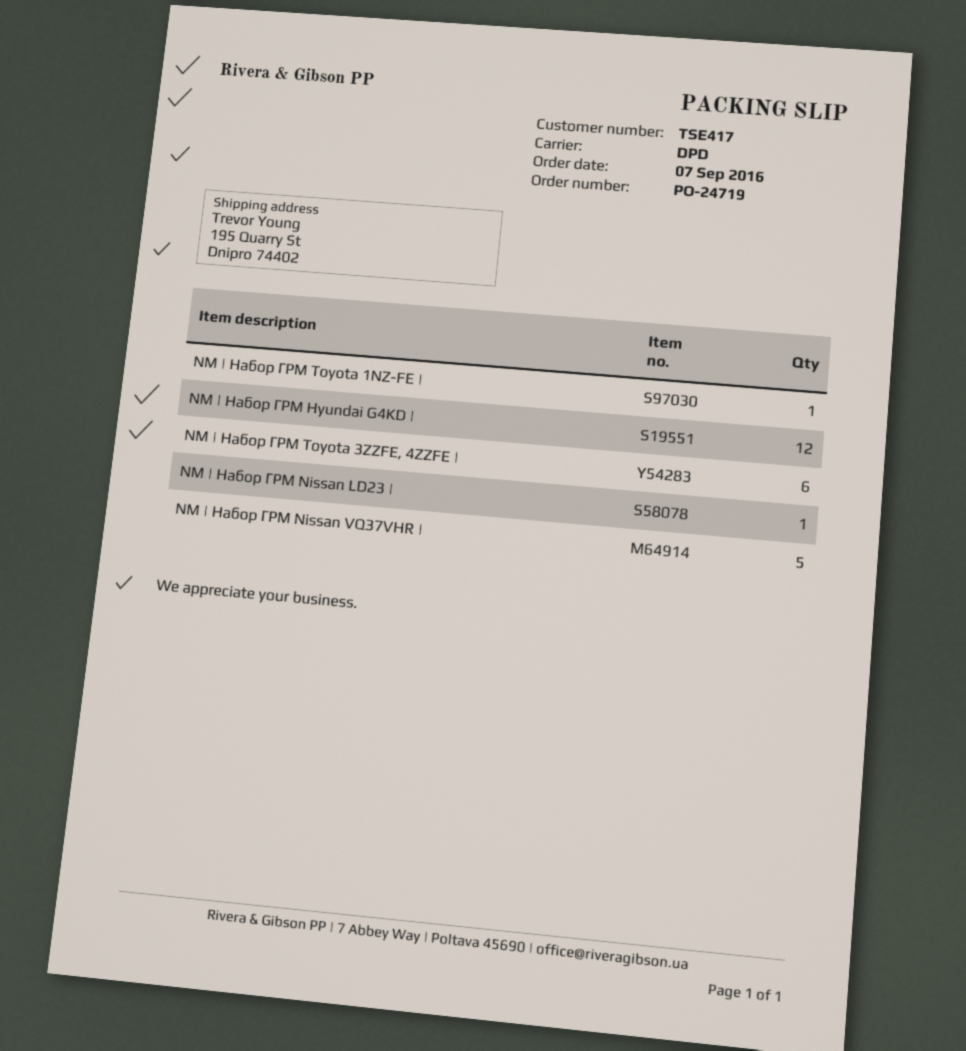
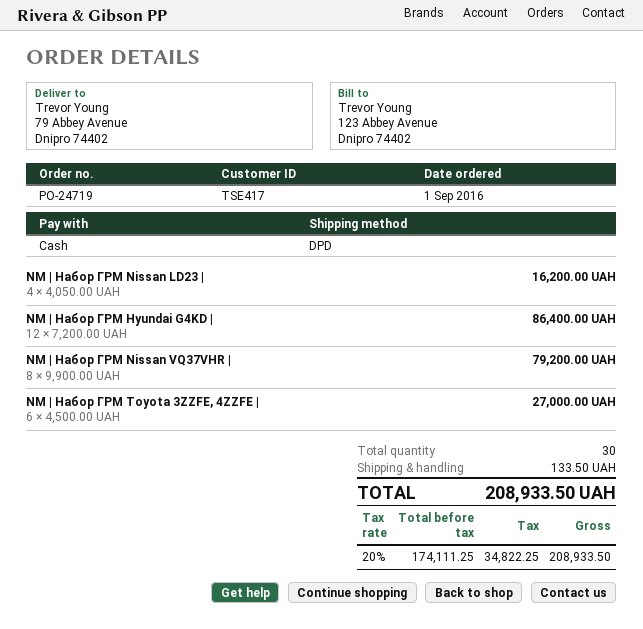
order date: 2016-09-07 -> 2016-09-01
ship to: 195 Quarry St, Dnipro 74402 -> 79 Abbey Avenue, Dnipro 74402
NM | Набор ГРМ Toyota 1NZ-FE |: 1 -> none
NM | Набор ГРМ Nissan LD23 |: 1 -> 4
NM | Набор ГРМ Nissan VQ37VHR |: 5 -> 8

